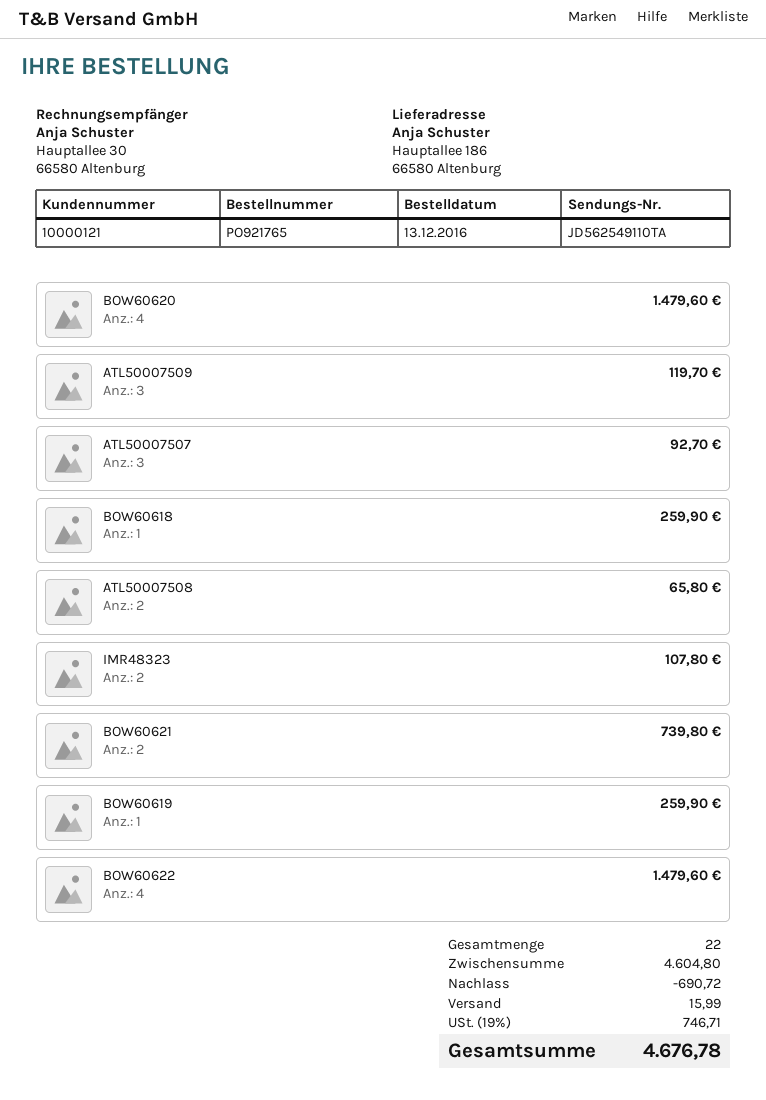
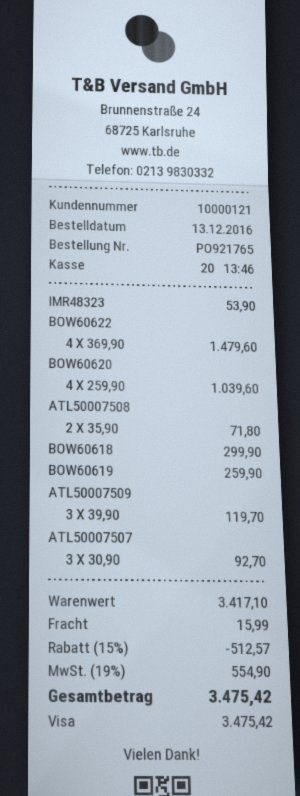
BOW60620: 4 for 1479.60 -> 4 for 1039.60
BOW60618: 1 for 259.90 -> 1 for 299.90
ATL50007508: 2 for 65.80 -> 2 for 71.80
IMR48323: 2 for 107.80 -> 1 for 53.90
BOW60621: 2 for 739.80 -> none
subtotal: 4604.80 -> 3417.10
discount: 690.72 -> 512.57
tax: 19% = 746.71 -> 19% = 554.90
total: 4676.78 -> 3475.42

